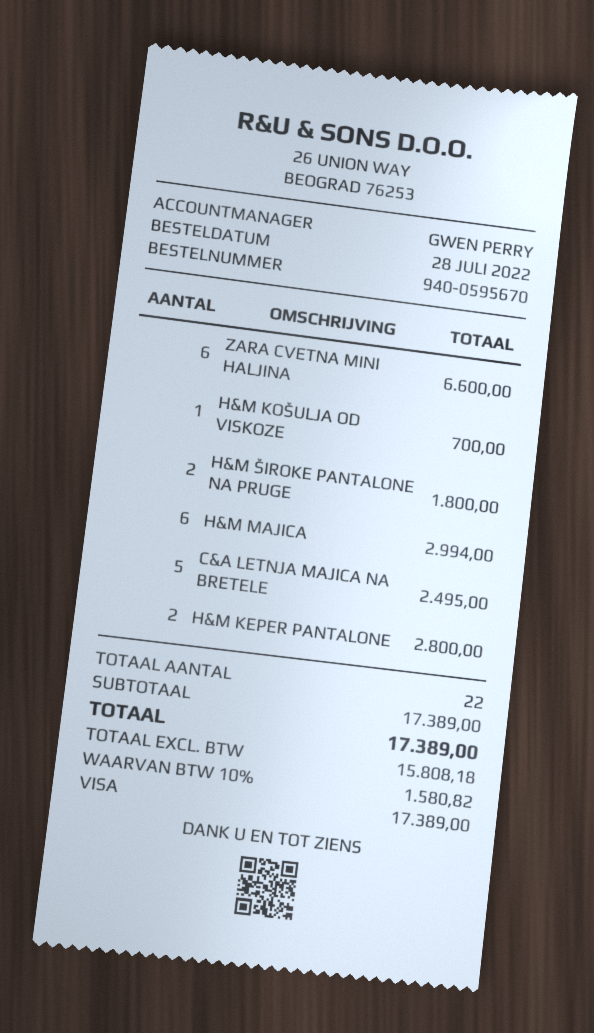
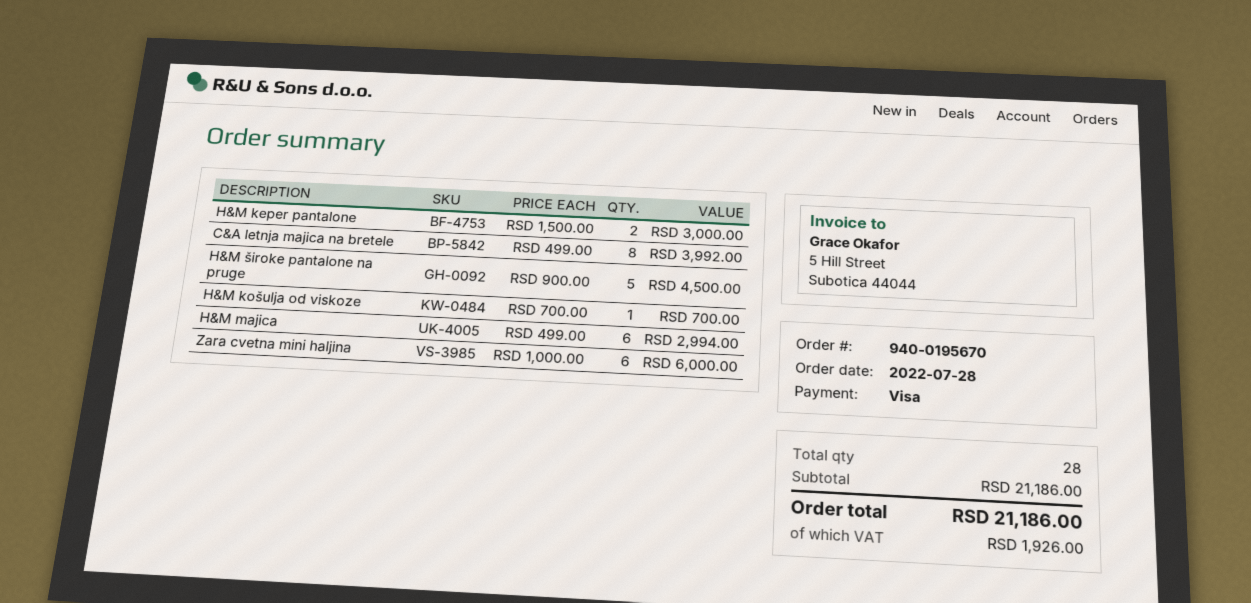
order number: 940-0595670 -> 940-0195670
ZARA CVETNA MINI HALJINA: 6 for 6600.00 -> 6 for 6000.00
H&M ŠIROKE PANTALONE NA PRUGE: 2 for 1800.00 -> 5 for 4500.00
C&A LETNJA MAJICA NA BRETELE: 5 for 2495.00 -> 8 for 3992.00
H&M KEPER PANTALONE: 2 for 2800.00 -> 2 for 3000.00
total quantity: 22 -> 28
subtotal: 17389.00 -> 21186.00
tax: 1580.82 -> 1926.00
total: 17389.00 -> 21186.00

